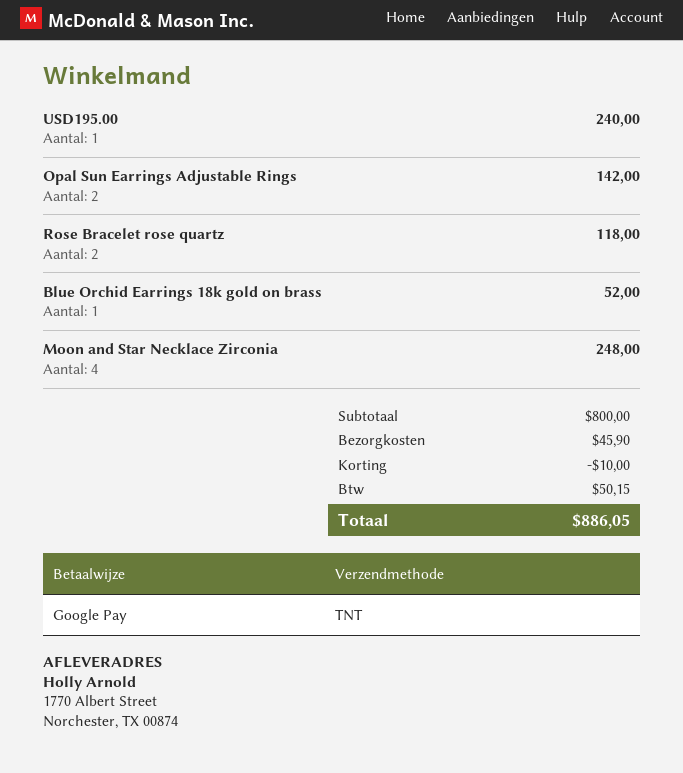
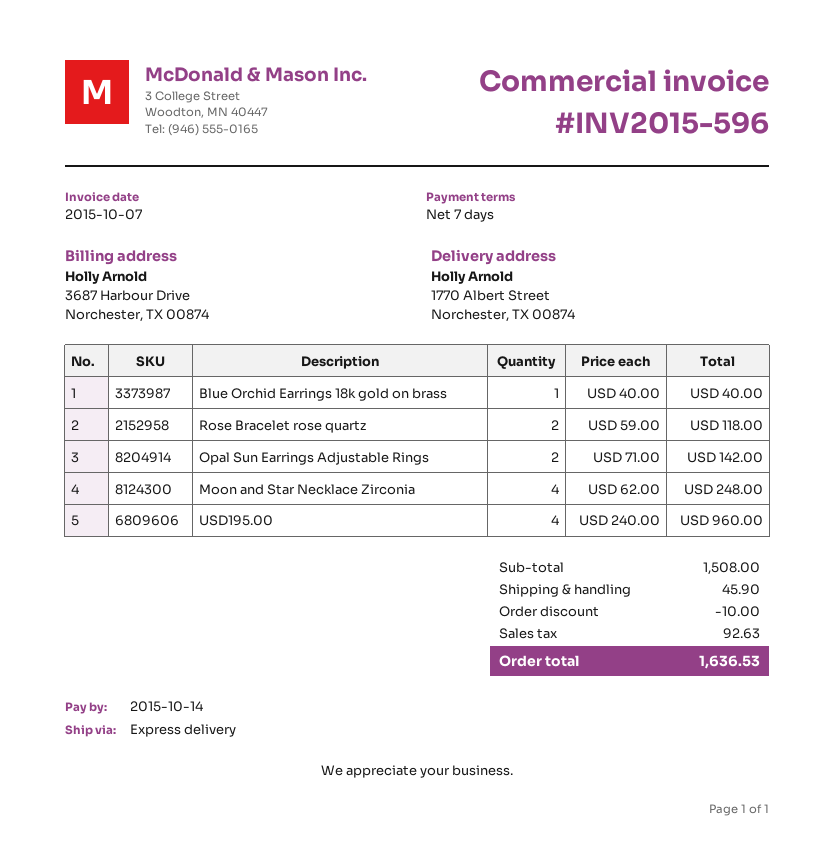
shipping method: TNT -> express
USD195.00: 1 for 240.00 -> 4 for 960.00
Blue Orchid Earrings 18k gold on brass: 1 for 52.00 -> 1 for 40.00
subtotal: 800.00 -> 1508.00
tax: 50.15 -> 92.63
total: 886.05 -> 1636.53

